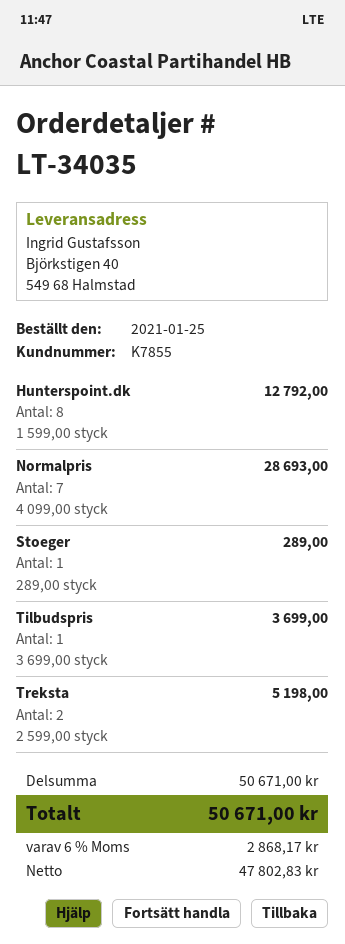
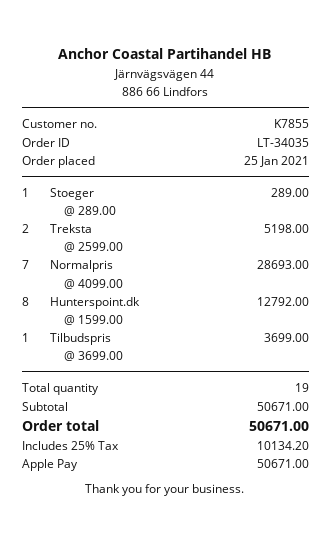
tax: 6% = 2868.17 -> 25% = 10134.20

